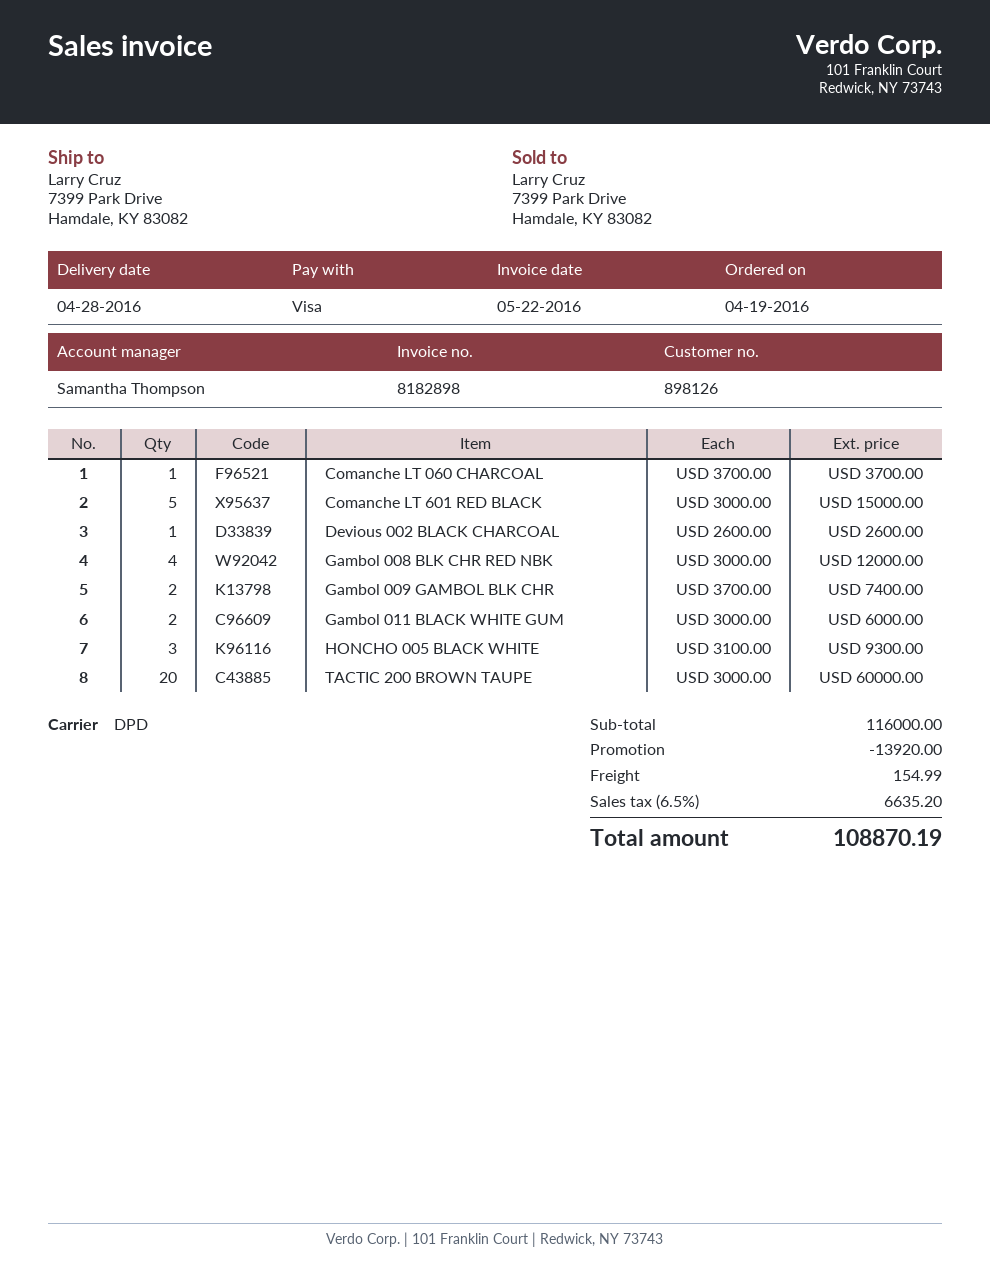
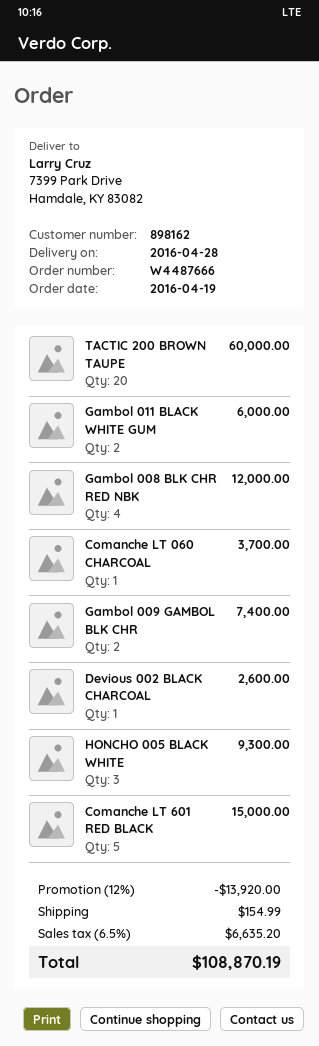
customer number: 898126 -> 898162

